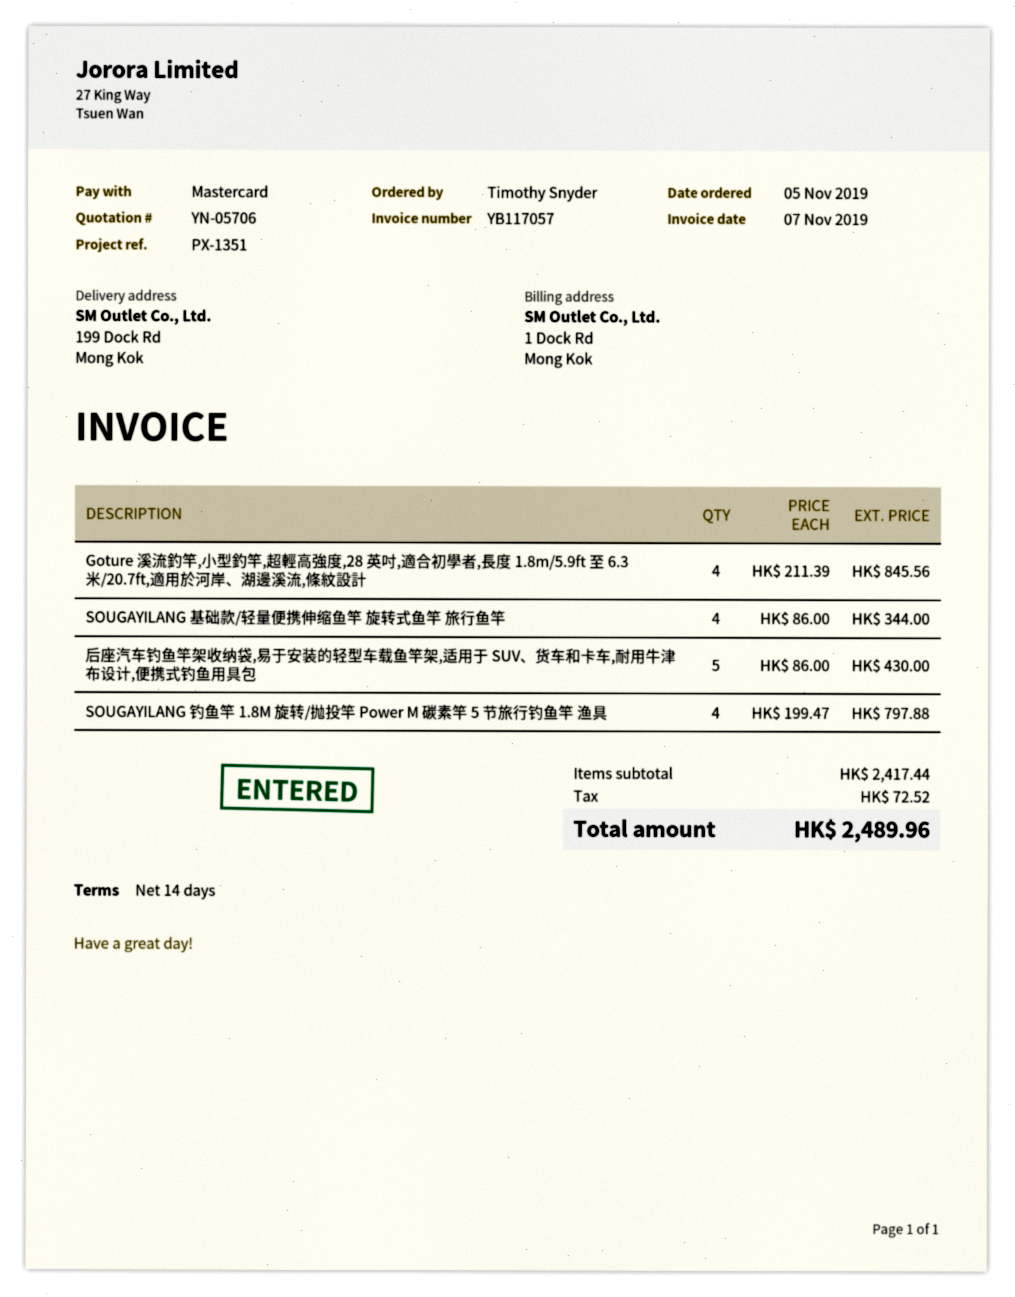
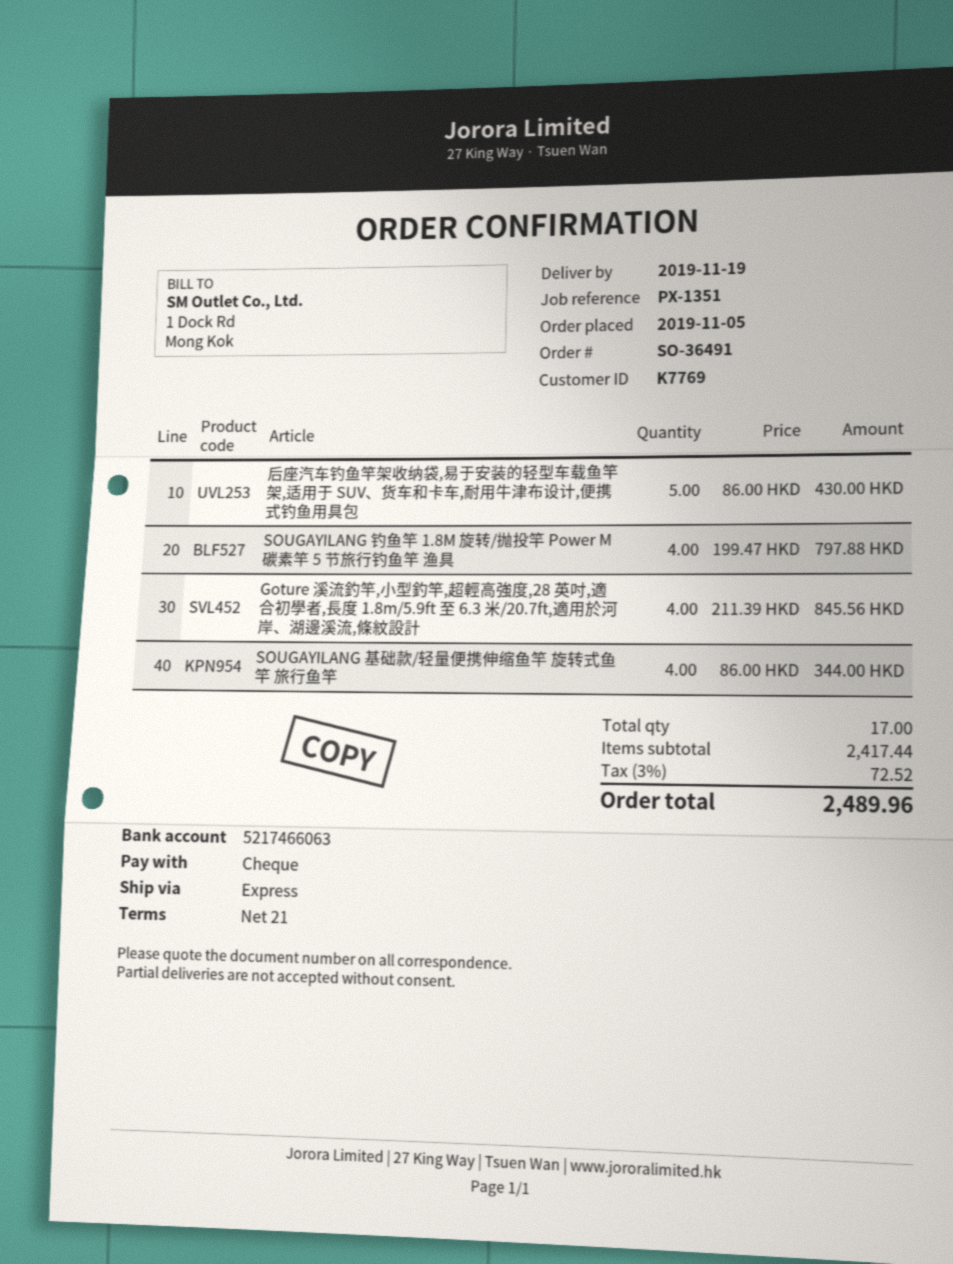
payment terms: 14 days -> 21 days
payment method: Mastercard -> cheque

